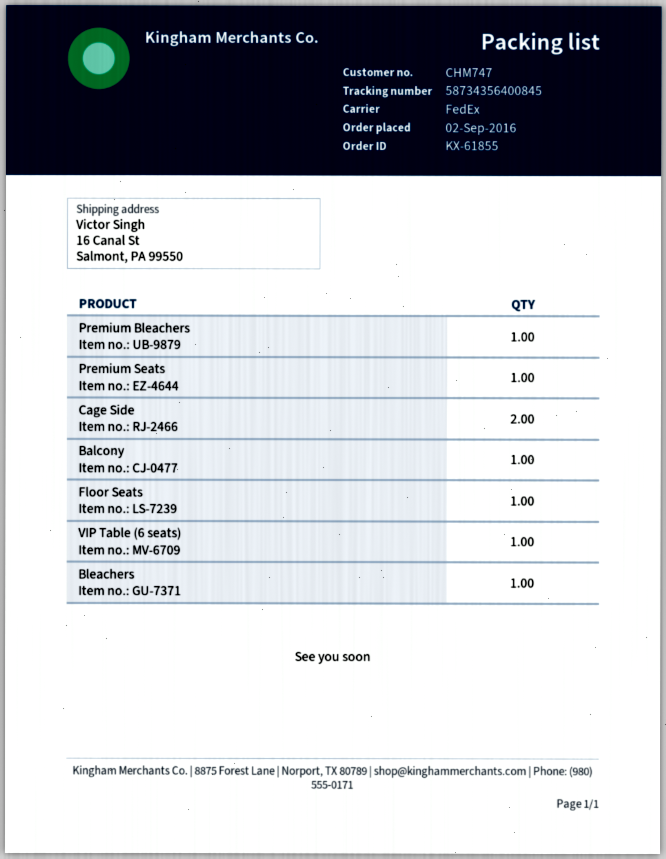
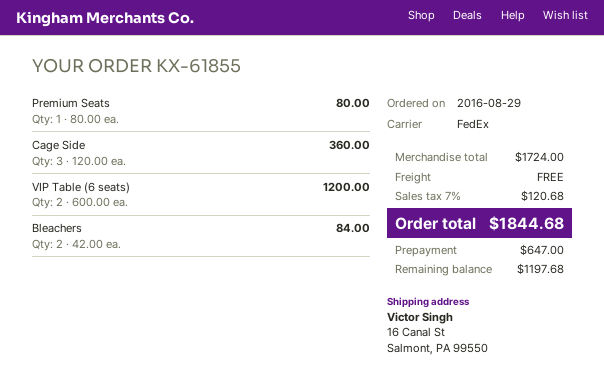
order date: 2016-09-02 -> 2016-08-29
Premium Bleachers: 1 -> none
Cage Side: 2 -> 3
Balcony: 1 -> none
Floor Seats: 1 -> none
VIP Table (6 seats): 1 -> 2
Bleachers: 1 -> 2

